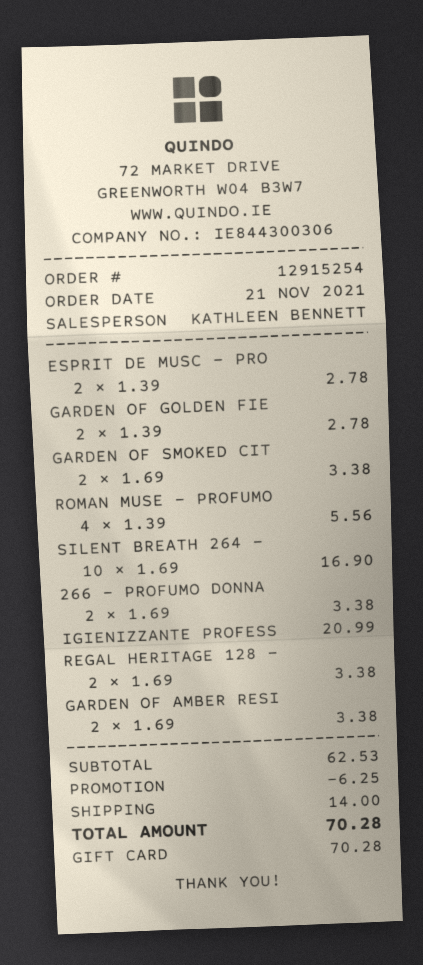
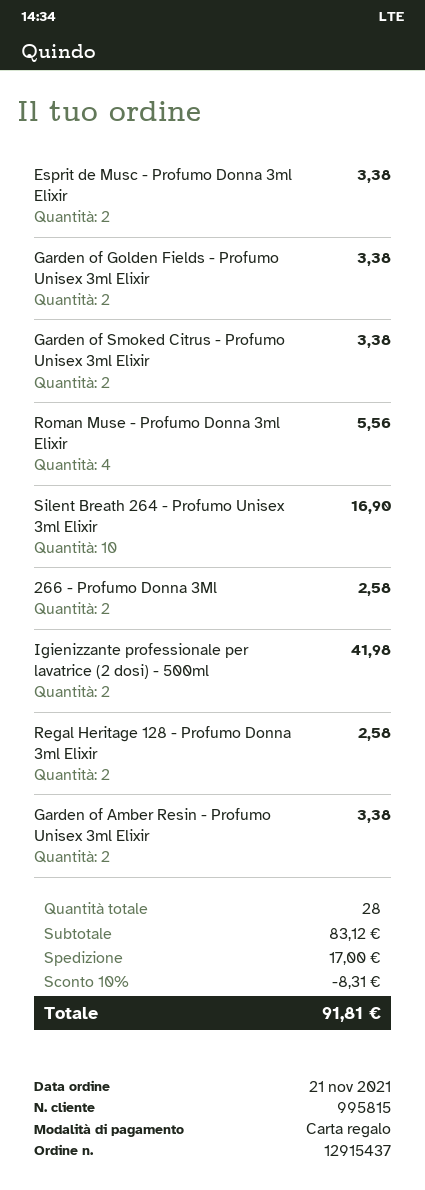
order number: 12915254 -> 12915437
ESPRIT DE MUSC - PRO: 2 for 2.78 -> 2 for 3.38
GARDEN OF GOLDEN FIE: 2 for 2.78 -> 2 for 3.38
266 - PROFUMO DONNA: 2 for 3.38 -> 2 for 2.58
IGIENIZZANTE PROFESS: 1 for 20.99 -> 2 for 41.98
REGAL HERITAGE 128 -: 2 for 3.38 -> 2 for 2.58
subtotal: 62.53 -> 83.12
discount: 6.25 -> 8.31
shipping: 14.00 -> 17.00
total: 70.28 -> 91.81

